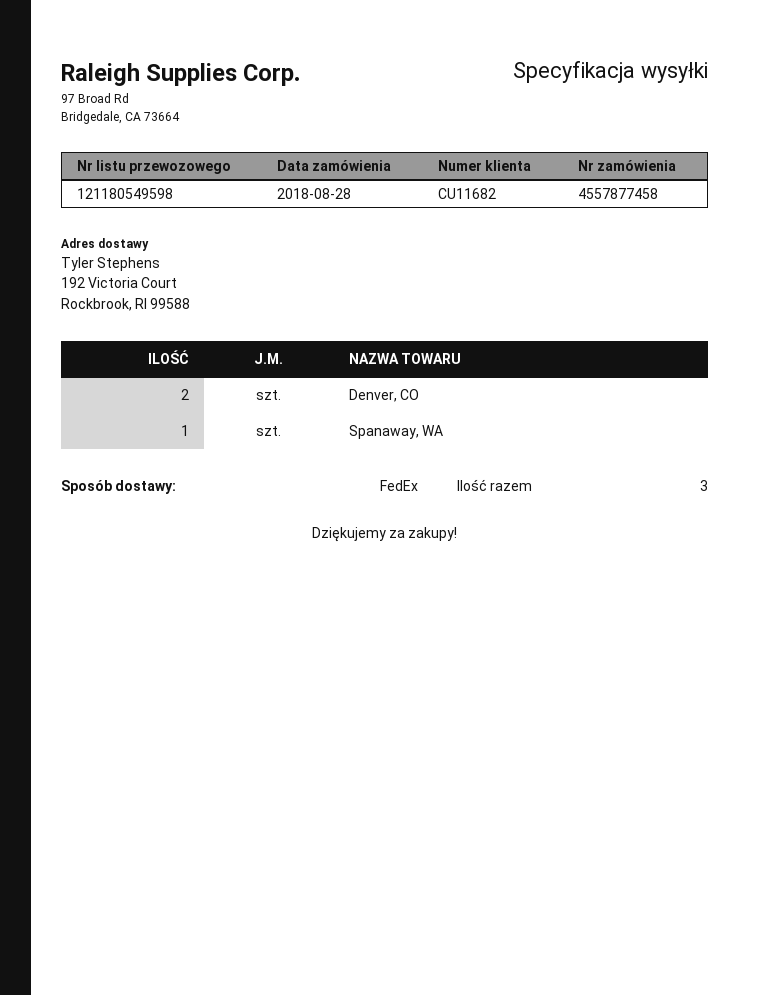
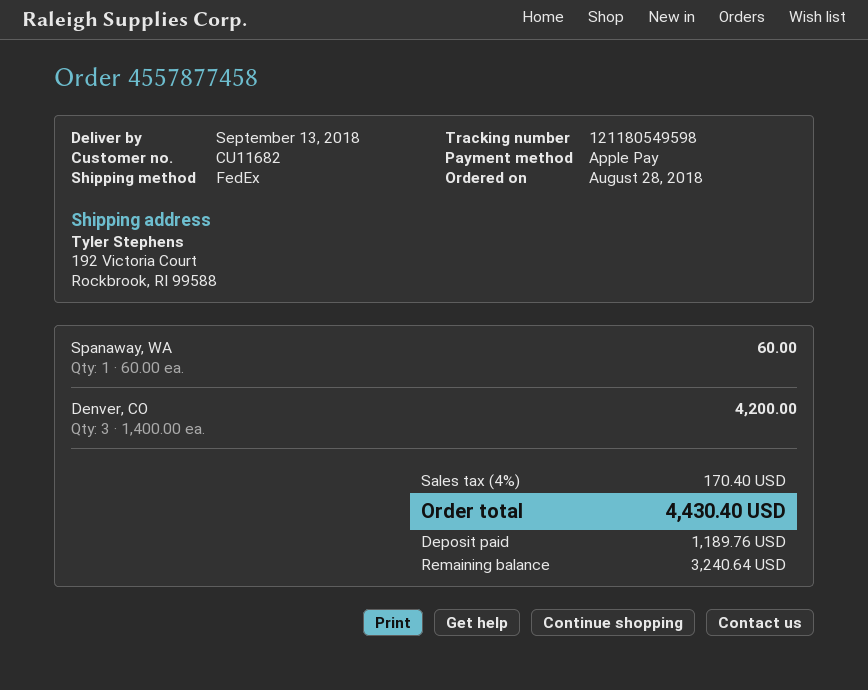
Denver, CO: 2 -> 3

